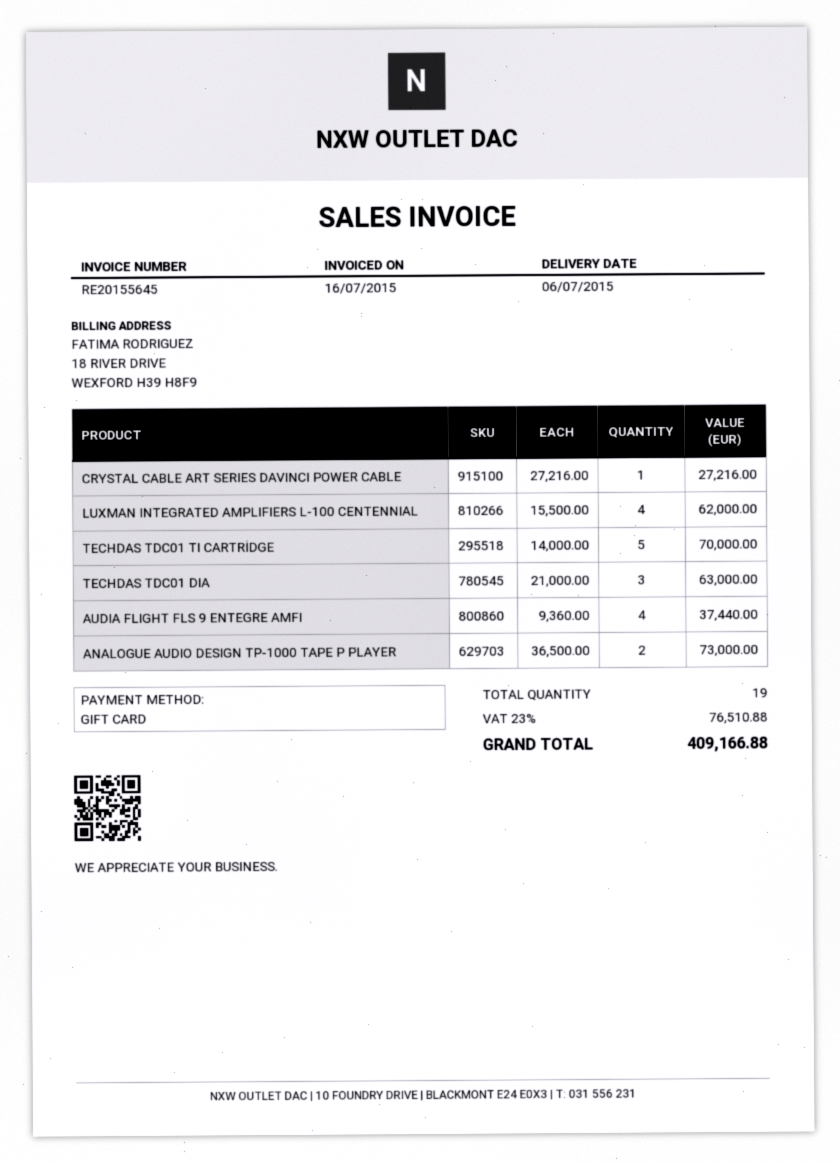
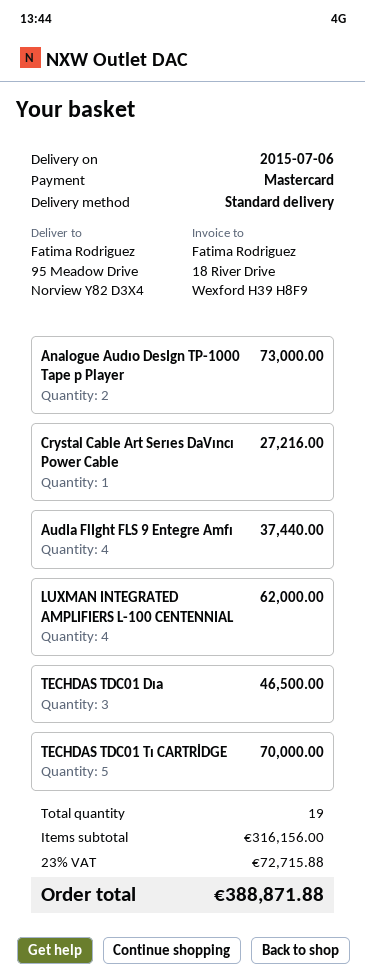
payment method: gift card -> Mastercard
TECHDAS TDC01 DIA: 3 for 63000.00 -> 3 for 46500.00
tax: 23% = 76510.88 -> 23% = 72715.88
total: 409166.88 -> 388871.88

